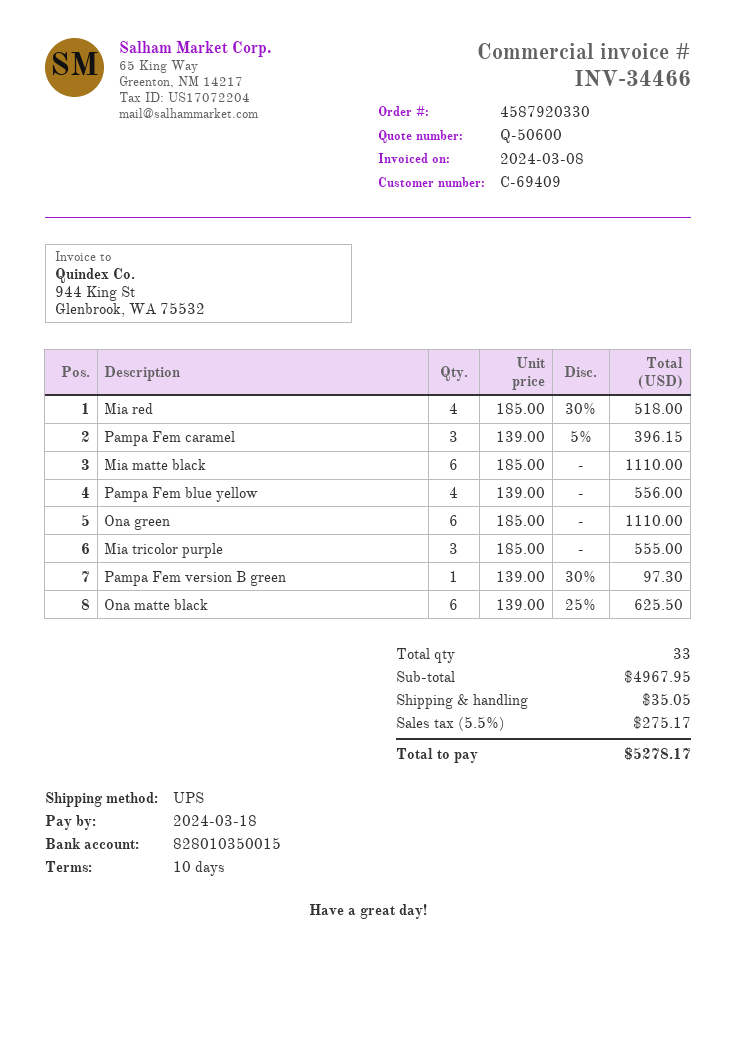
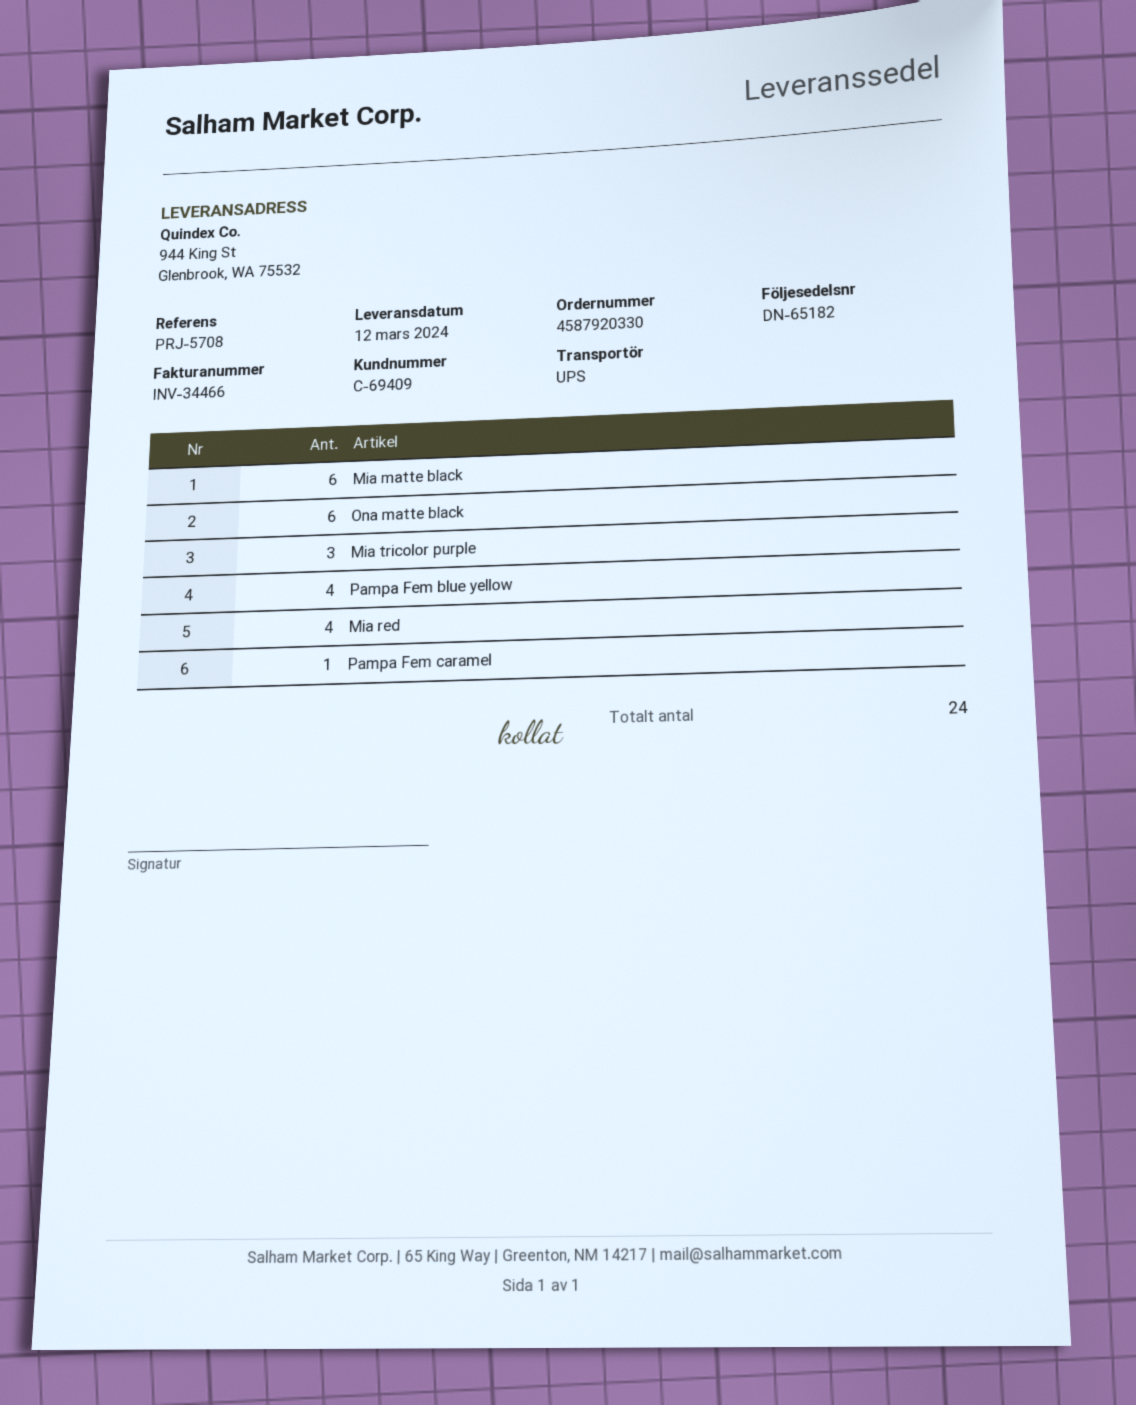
Pampa Fem caramel: 3 -> 1
Ona green: 6 -> none
Pampa Fem version B green: 1 -> none
total quantity: 33 -> 24

